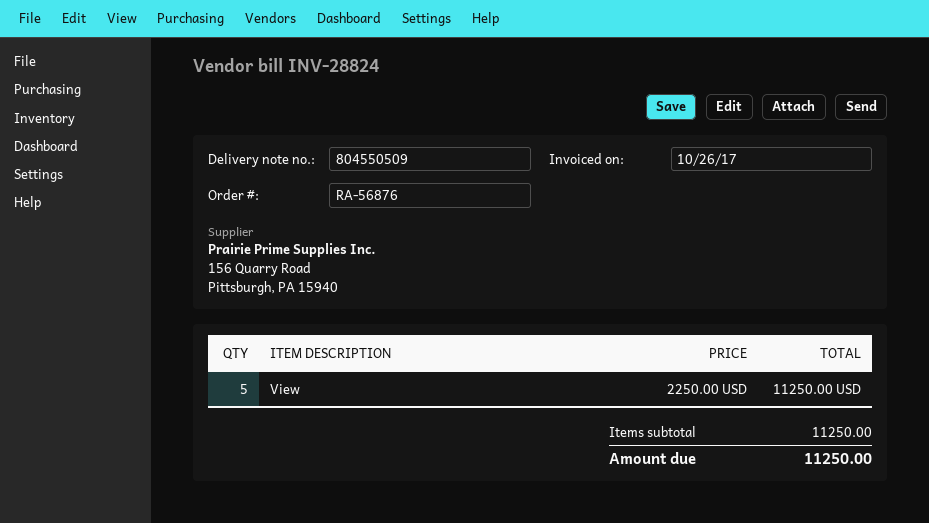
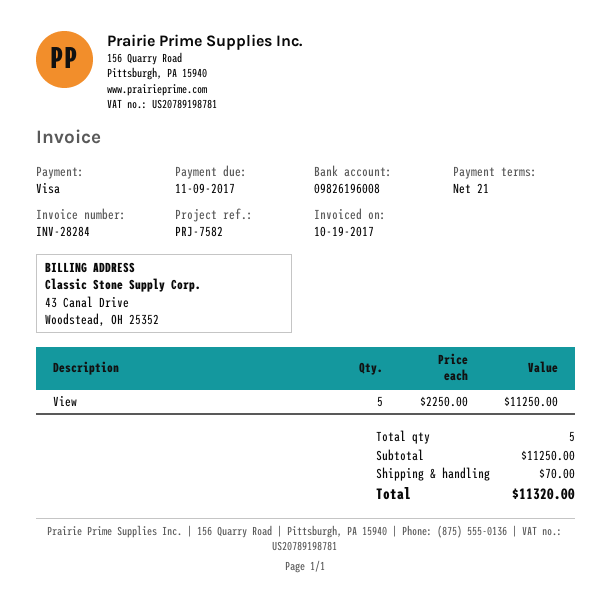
invoice number: INV-28824 -> INV-28284
invoice date: 2017-10-26 -> 2017-10-19
shipping: none -> 70.00
total: 11250.00 -> 11320.00

